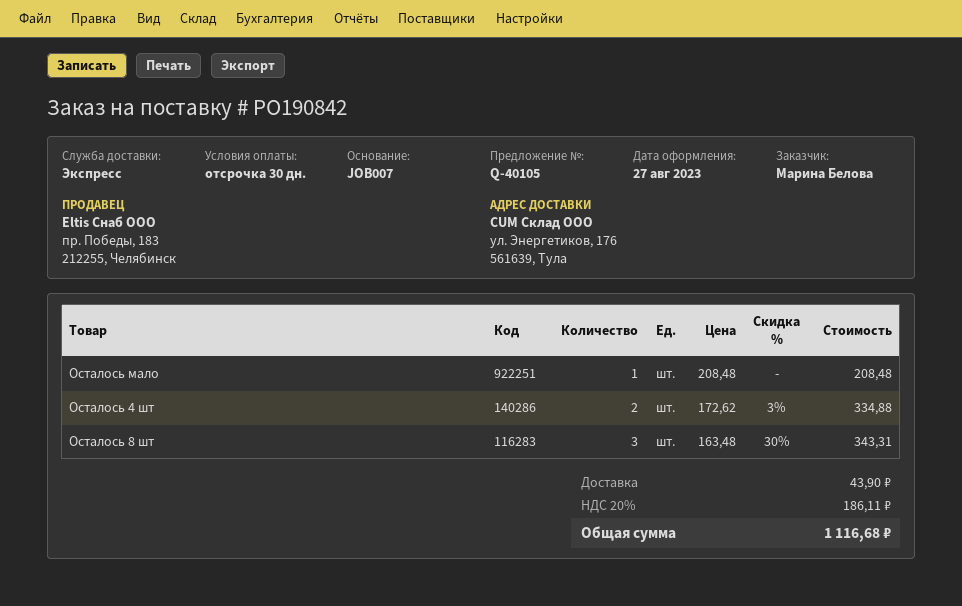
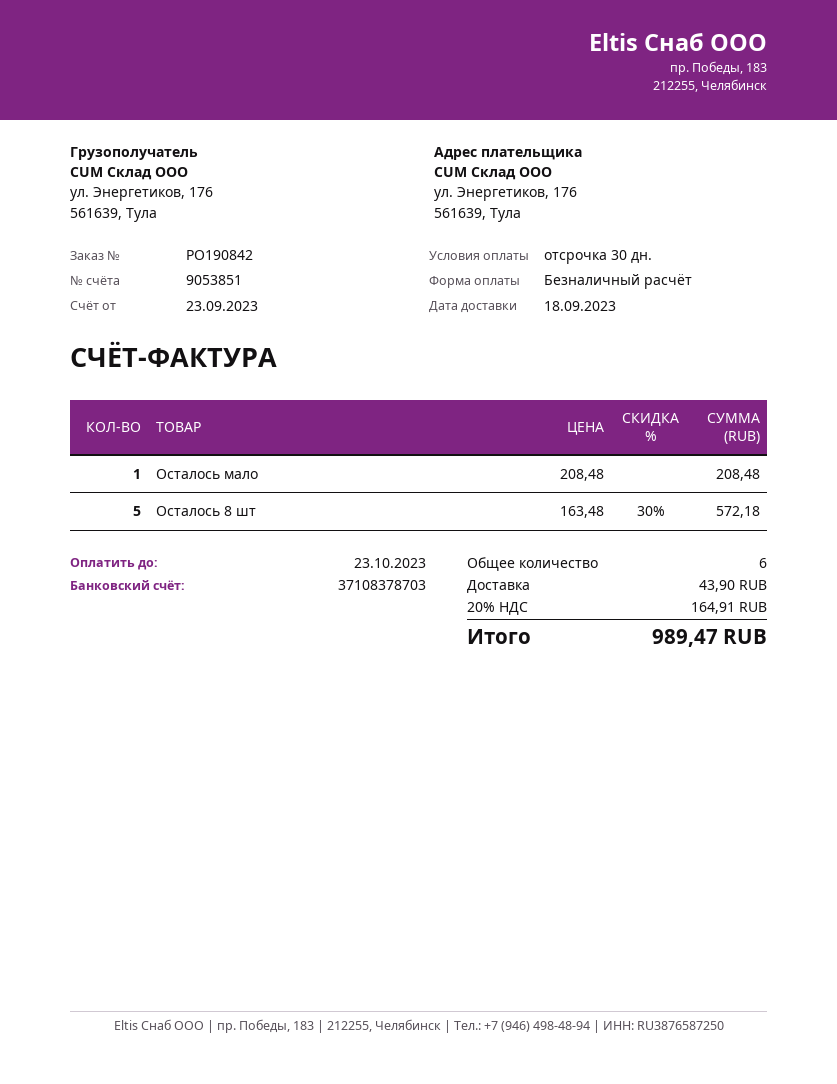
Осталось 4 шт: 2 x 172.62 - 3% = 334.88 -> none
Осталось 8 шт: 3 x 163.48 - 30% = 343.31 -> 5 x 163.48 - 30% = 572.18
tax: 20% = 186.11 -> 20% = 164.91
total: 1116.68 -> 989.47

